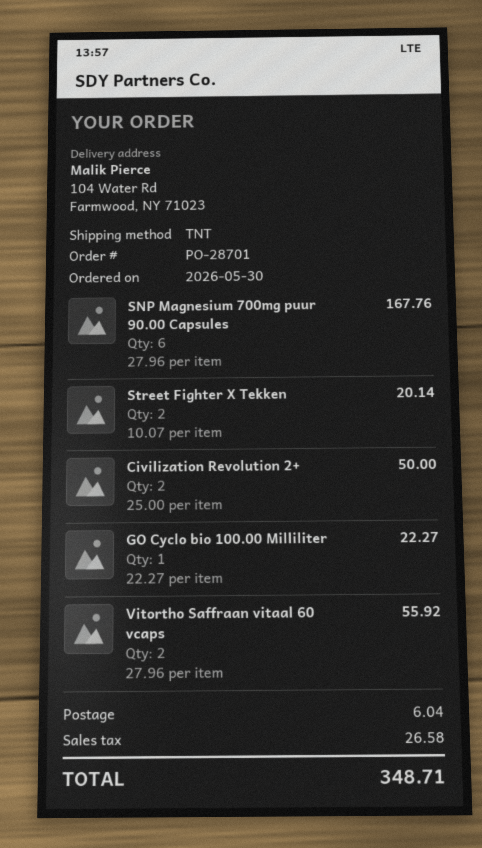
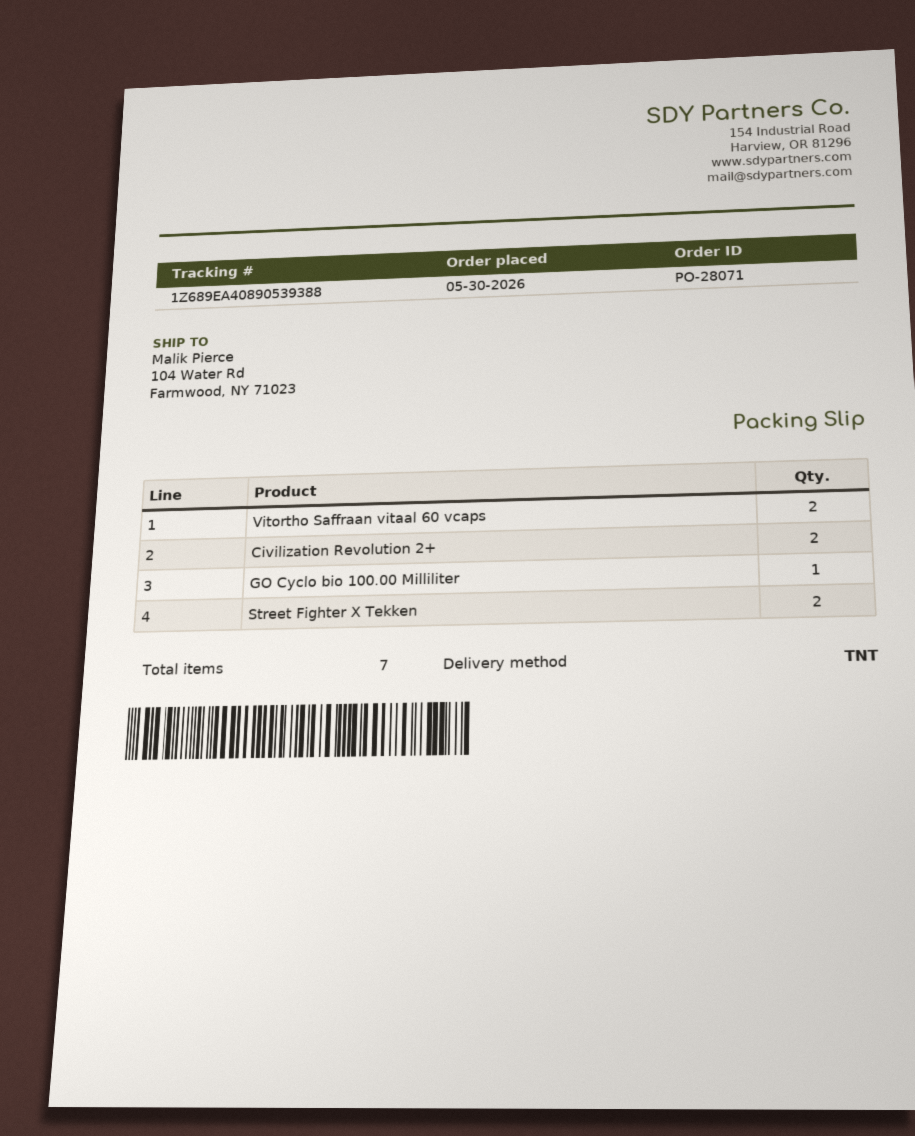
order number: PO-28701 -> PO-28071
SNP Magnesium 700mg puur 90.00 Capsules: 6 -> none

